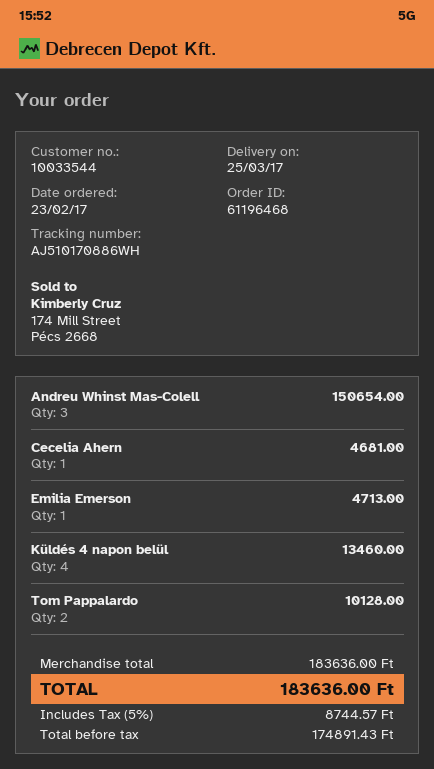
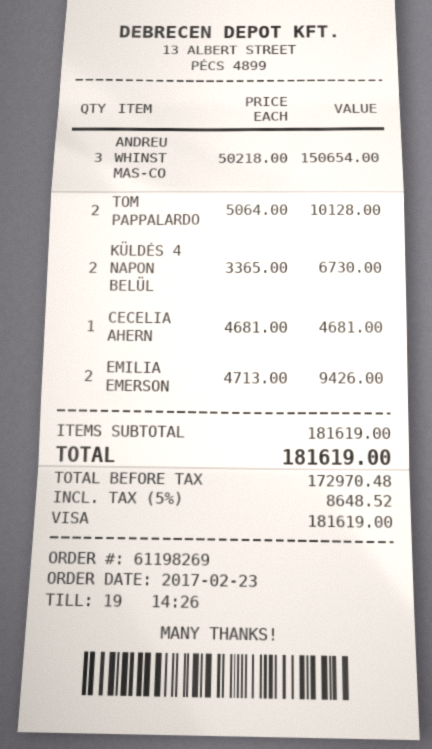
order number: 61196468 -> 61198269
Emilia Emerson: 1 for 4713.00 -> 2 for 9426.00
Küldés 4 napon belül: 4 for 13460.00 -> 2 for 6730.00
subtotal: 183636.00 -> 181619.00
net: 174891.43 -> 172970.48
tax: 5% = 8744.57 -> 5% = 8648.52
total: 183636.00 -> 181619.00

